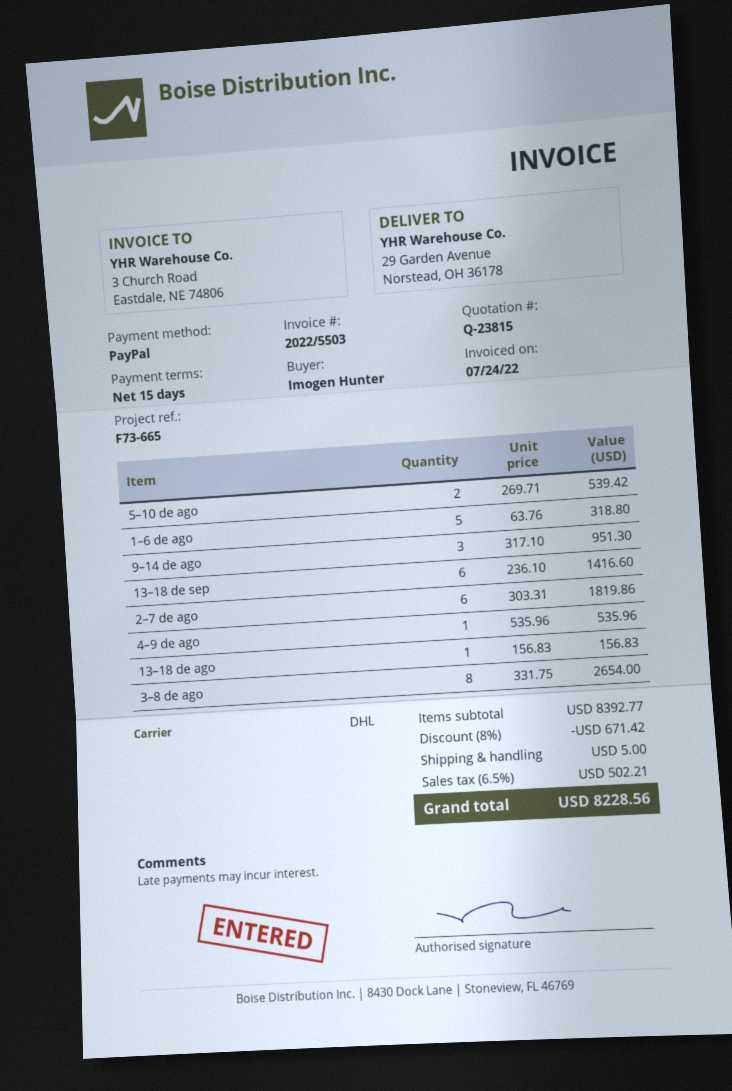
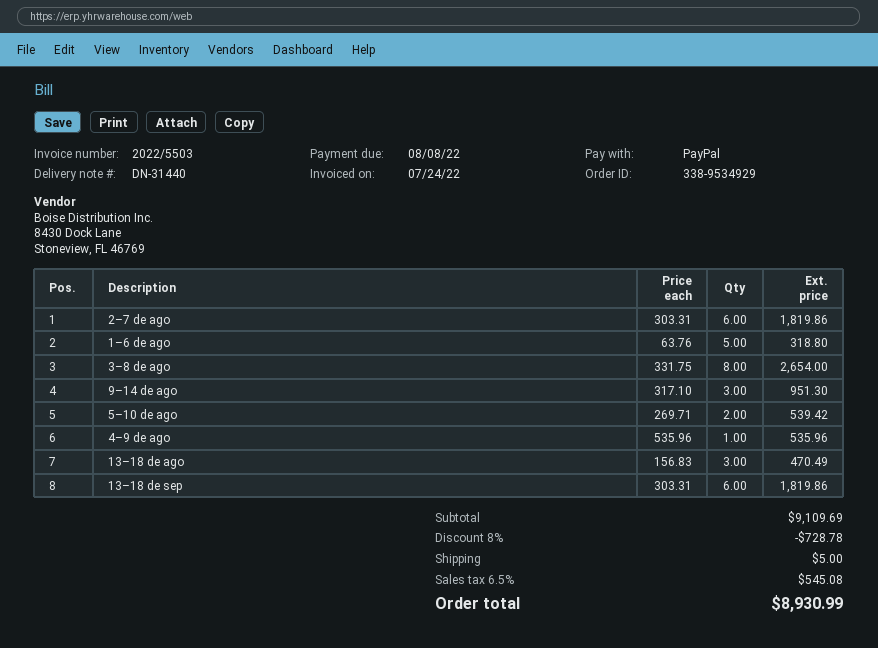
13–18 de sep: 6 x 236.10 = 1416.60 -> 6 x 303.31 = 1819.86
13–18 de ago: 1 x 156.83 = 156.83 -> 3 x 156.83 = 470.49
subtotal: 8392.77 -> 9109.69
discount: 8% = 671.42 -> 8% = 728.78
tax: 6.5% = 502.21 -> 6.5% = 545.08
total: 8228.56 -> 8930.99

